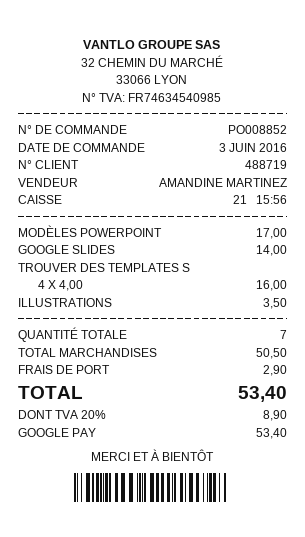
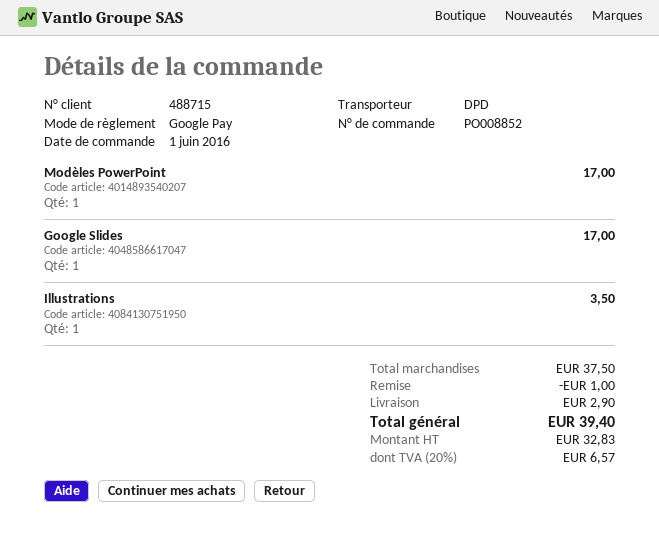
order date: 2016-06-03 -> 2016-06-01
customer number: 488719 -> 488715
GOOGLE SLIDES: 1 for 14.00 -> 1 for 17.00
TROUVER DES TEMPLATES S: 4 for 16.00 -> none
subtotal: 50.50 -> 37.50
discount: none -> 1.00
tax: 20% = 8.90 -> 20% = 6.57
total: 53.40 -> 39.40

